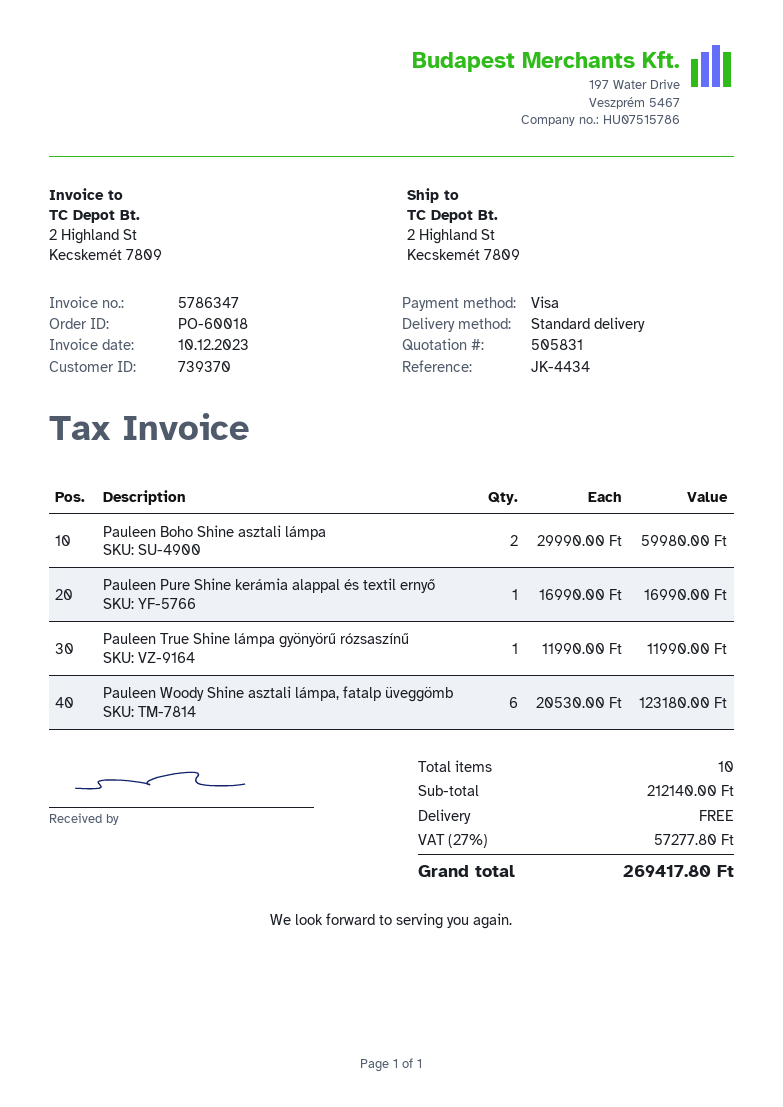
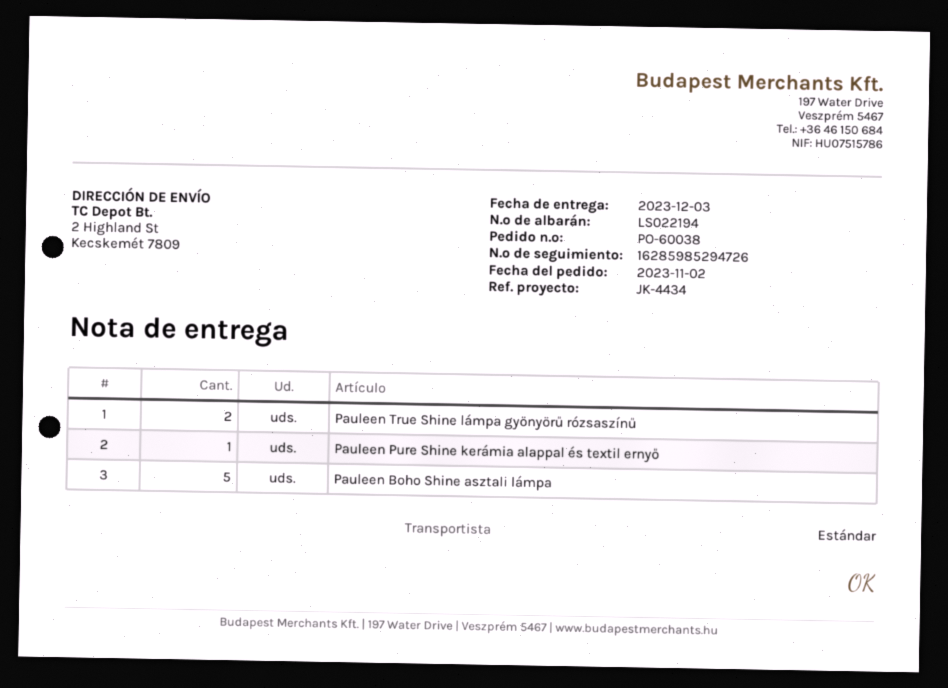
order number: PO-60018 -> PO-60038
Pauleen Boho Shine asztali lámpa: 2 -> 5
Pauleen True Shine lámpa gyönyörű rózsaszínű: 1 -> 2
Pauleen Woody Shine asztali lámpa, fatalp üveggömb: 6 -> none

